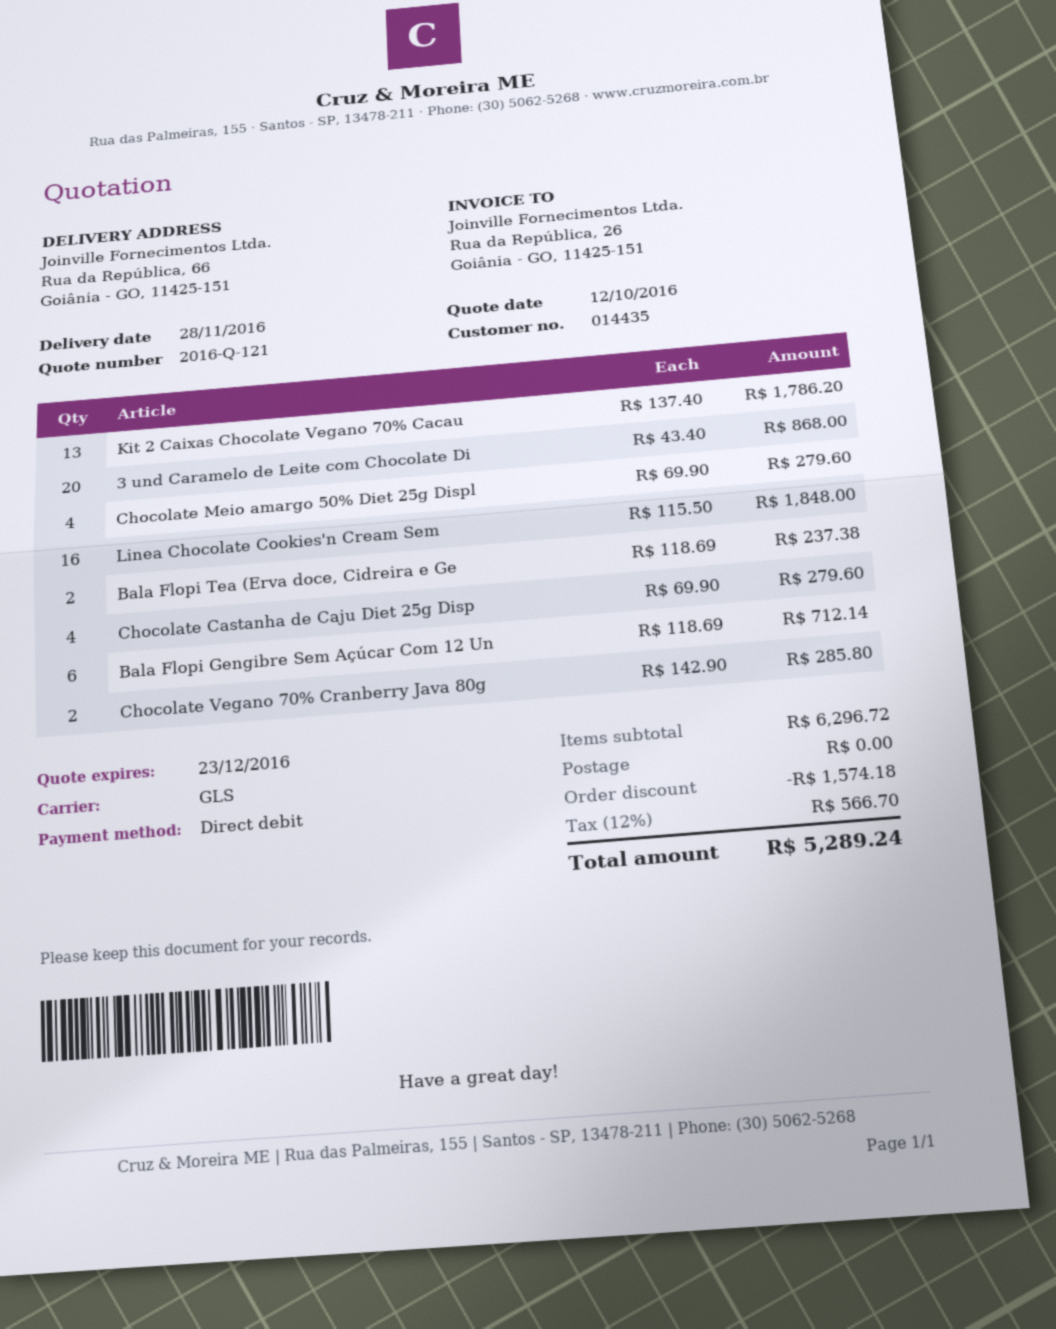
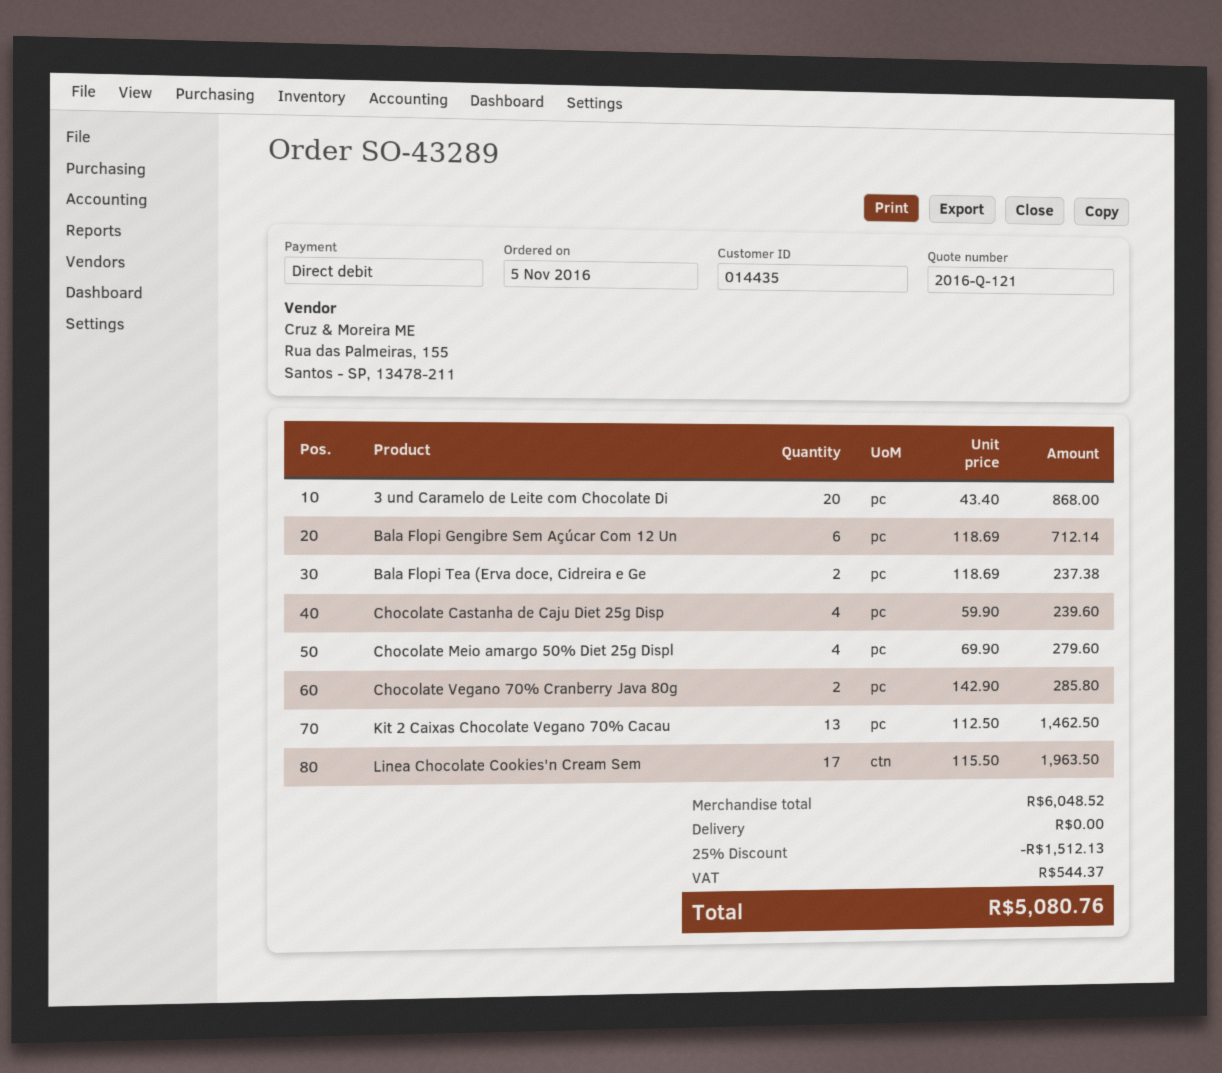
Kit 2 Caixas Chocolate Vegano 70% Cacau: 13 x 137.40 = 1786.20 -> 13 x 112.50 = 1462.50
Linea Chocolate Cookies'n Cream Sem: 16 x 115.50 = 1848.00 -> 17 x 115.50 = 1963.50
Chocolate Castanha de Caju Diet 25g Disp: 4 x 69.90 = 279.60 -> 4 x 59.90 = 239.60
subtotal: 6296.72 -> 6048.52
discount: 1574.18 -> 1512.13
tax: 566.70 -> 544.37
total: 5289.24 -> 5080.76

